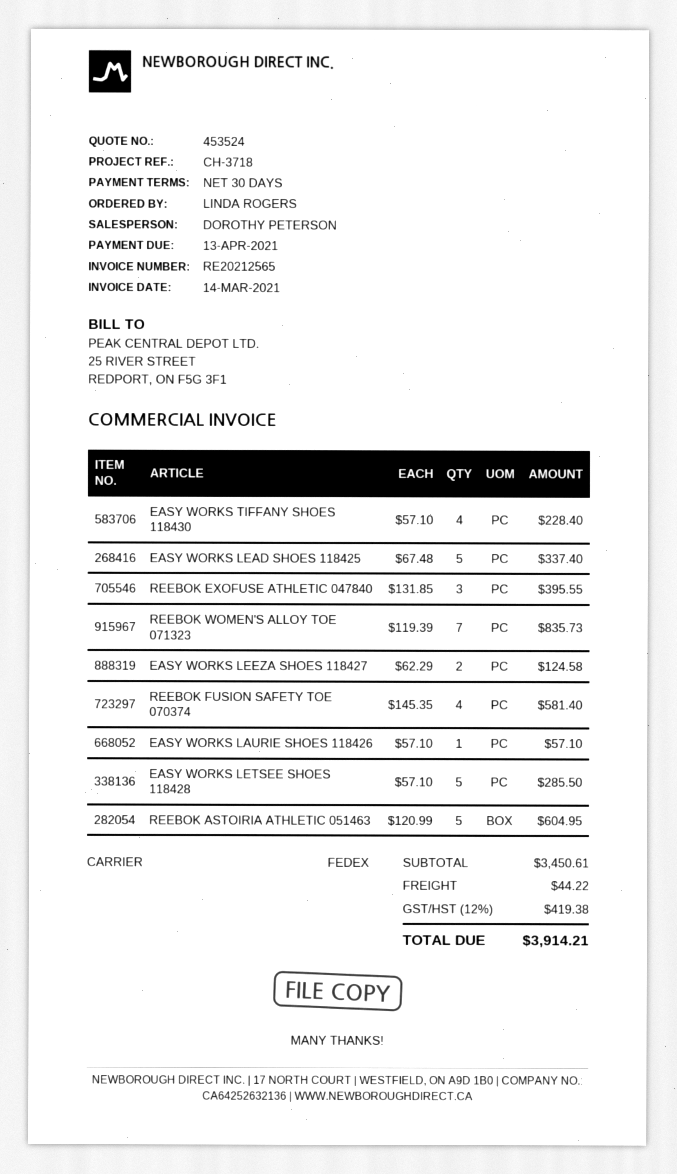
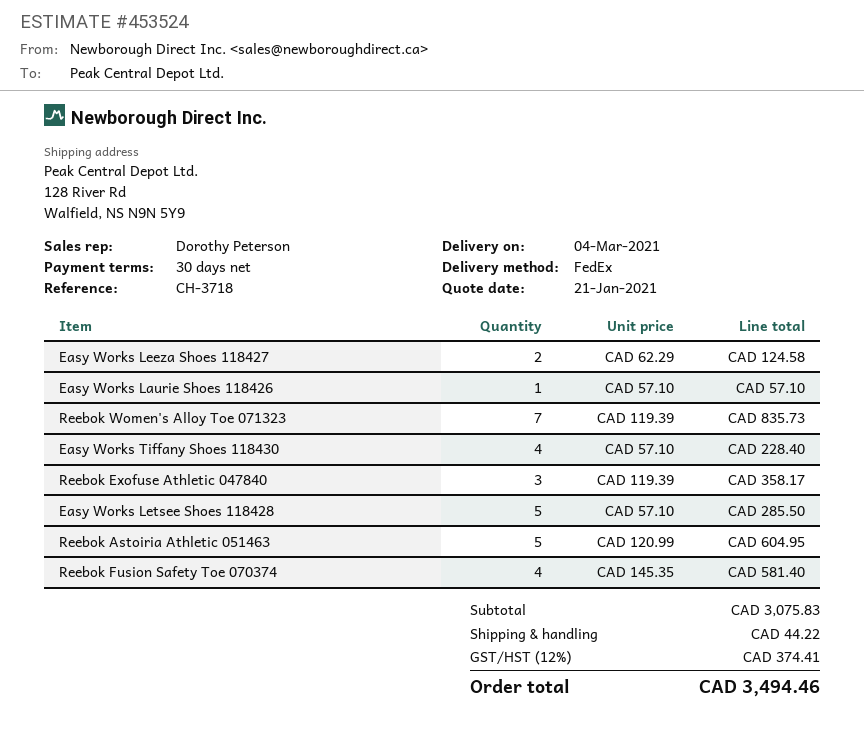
EASY WORKS LEAD SHOES 118425: 5 x 67.48 = 337.40 -> none
REEBOK EXOFUSE ATHLETIC 047840: 3 x 131.85 = 395.55 -> 3 x 119.39 = 358.17
subtotal: 3450.61 -> 3075.83
tax: 12% = 419.38 -> 12% = 374.41
total: 3914.21 -> 3494.46

